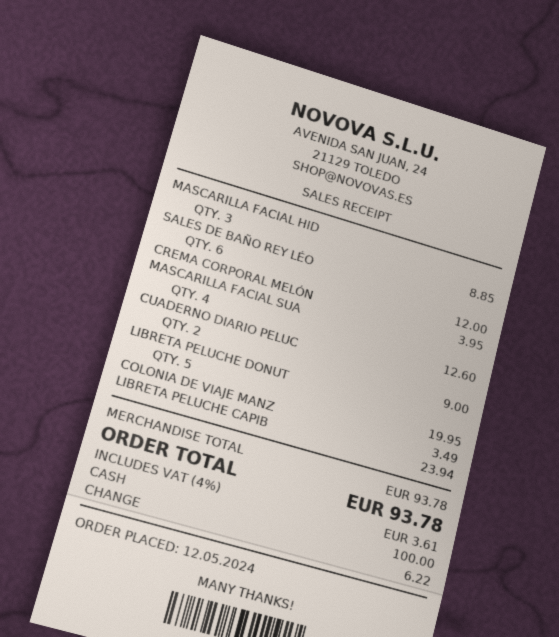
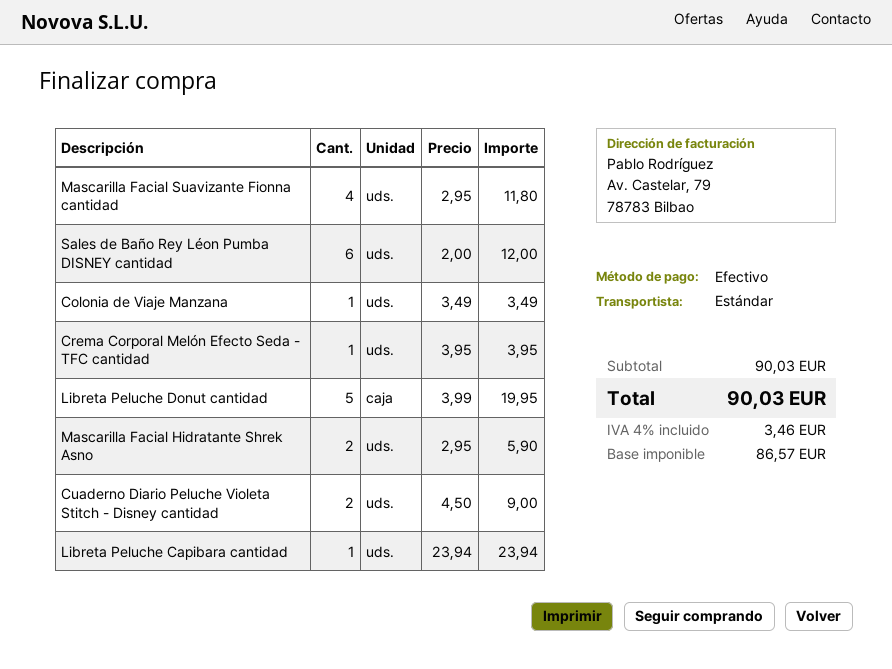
MASCARILLA FACIAL HID: 3 for 8.85 -> 2 for 5.90
MASCARILLA FACIAL SUA: 4 for 12.60 -> 4 for 11.80
subtotal: 93.78 -> 90.03
tax: 4% = 3.61 -> 4% = 3.46
total: 93.78 -> 90.03

